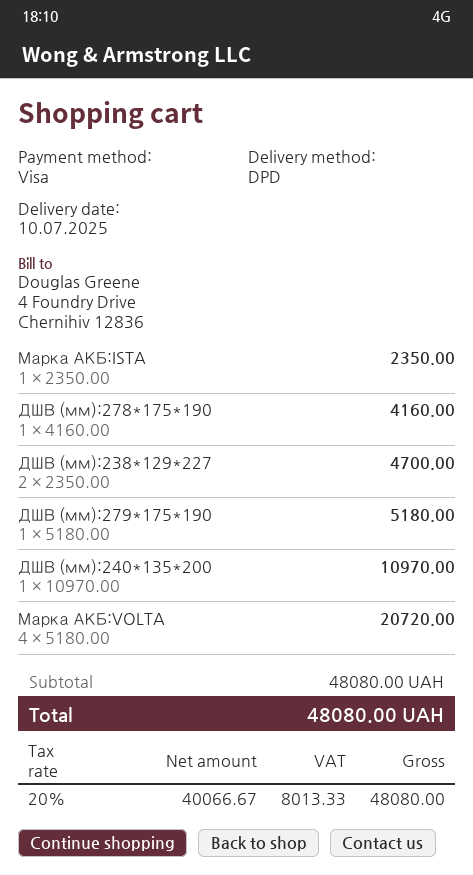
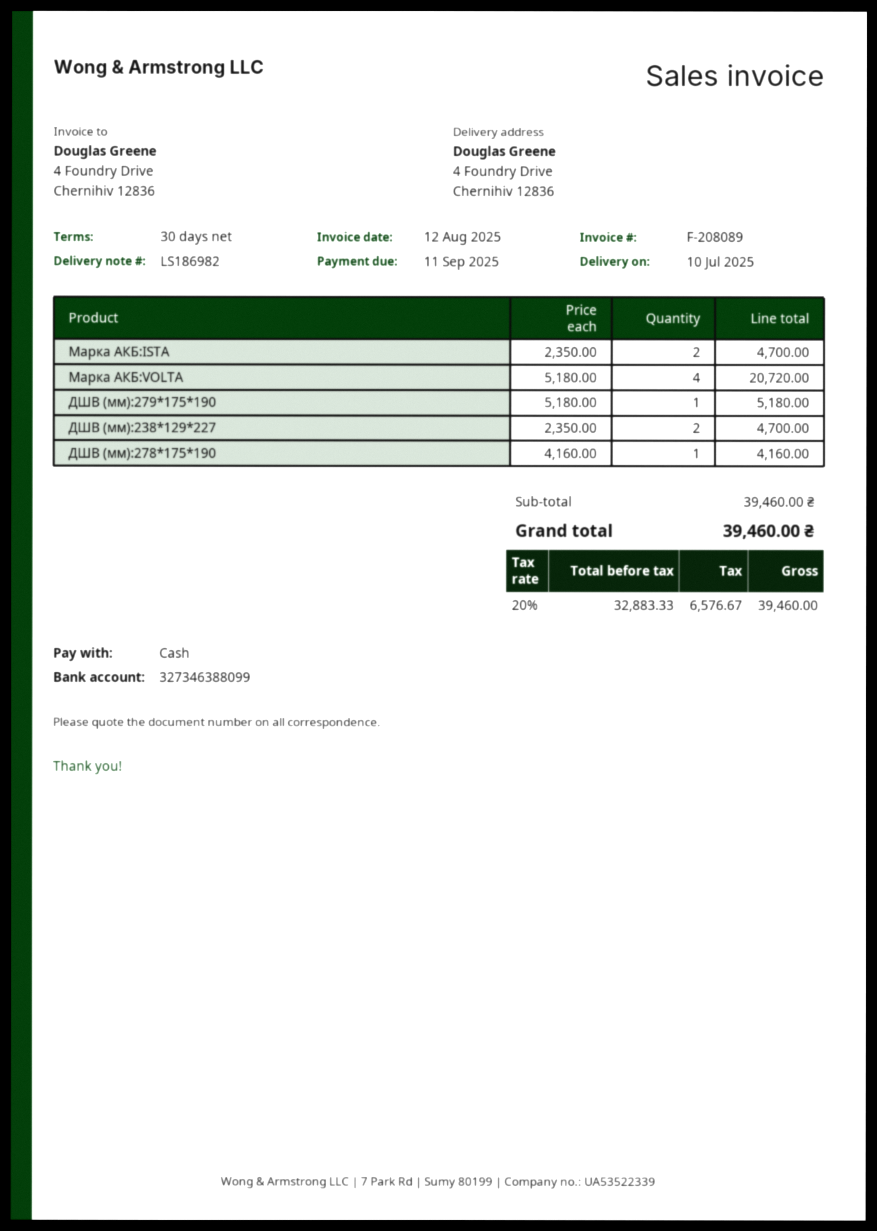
payment method: Visa -> cash
Марка АКБ:ISTA: 1 x 2350.00 = 2350.00 -> 2 x 2350.00 = 4700.00
ДШВ (мм):240*135*200: 1 x 10970.00 = 10970.00 -> none
subtotal: 48080.00 -> 39460.00
net: 40066.67 -> 32883.33
tax: 20% = 8013.33 -> 20% = 6576.67
total: 48080.00 -> 39460.00

